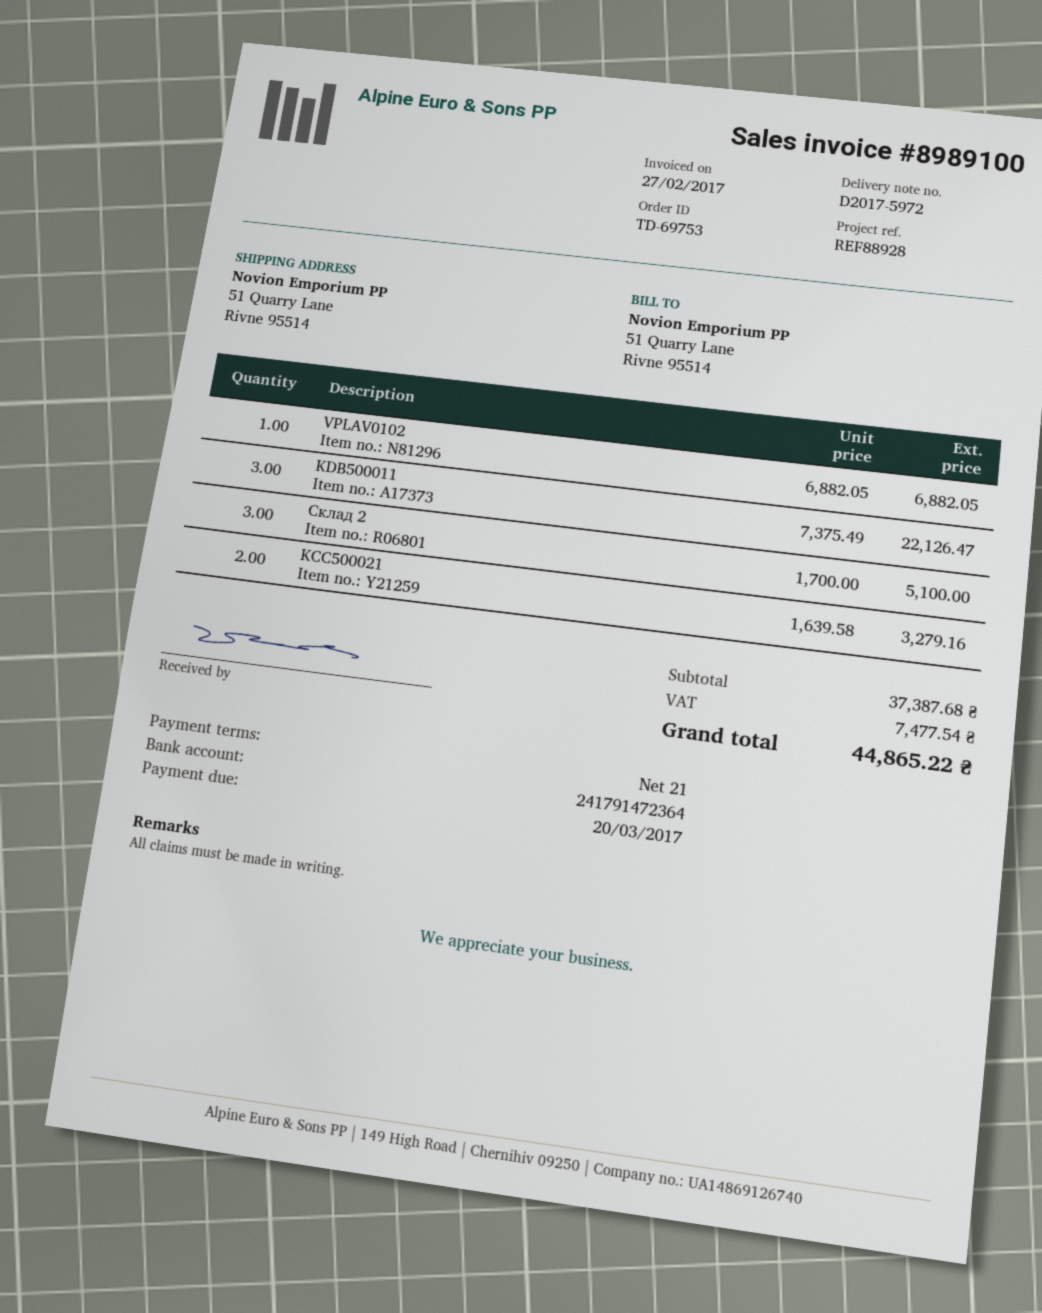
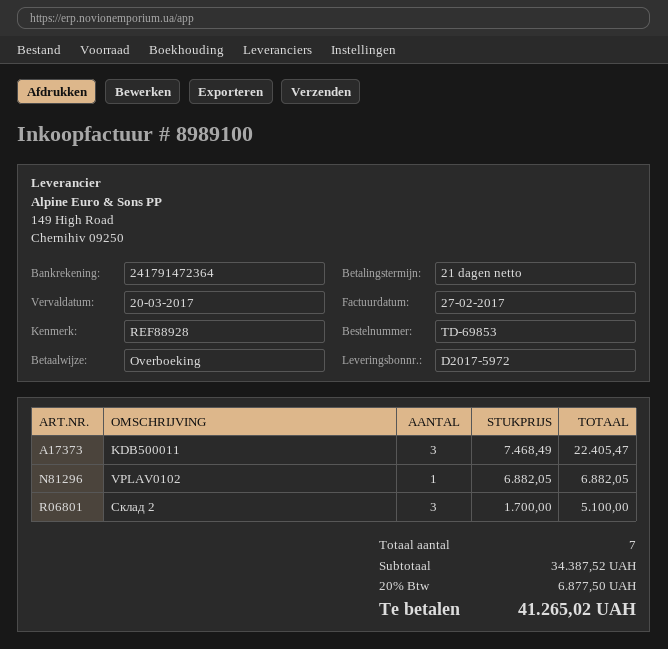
order number: TD-69753 -> TD-69853
KDB500011: 3 x 7375.49 = 22126.47 -> 3 x 7468.49 = 22405.47
KCC500021: 2 x 1639.58 = 3279.16 -> none
subtotal: 37387.68 -> 34387.52
tax: 7477.54 -> 6877.50
total: 44865.22 -> 41265.02

